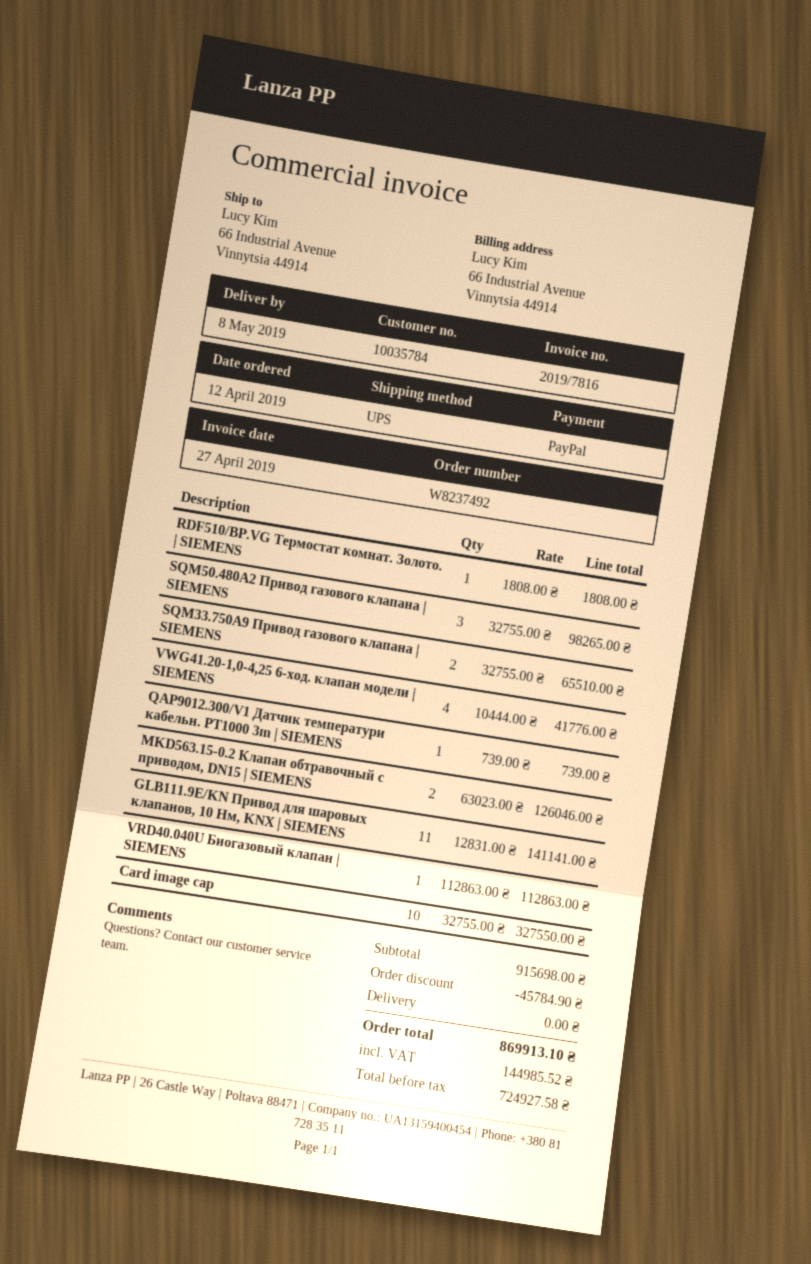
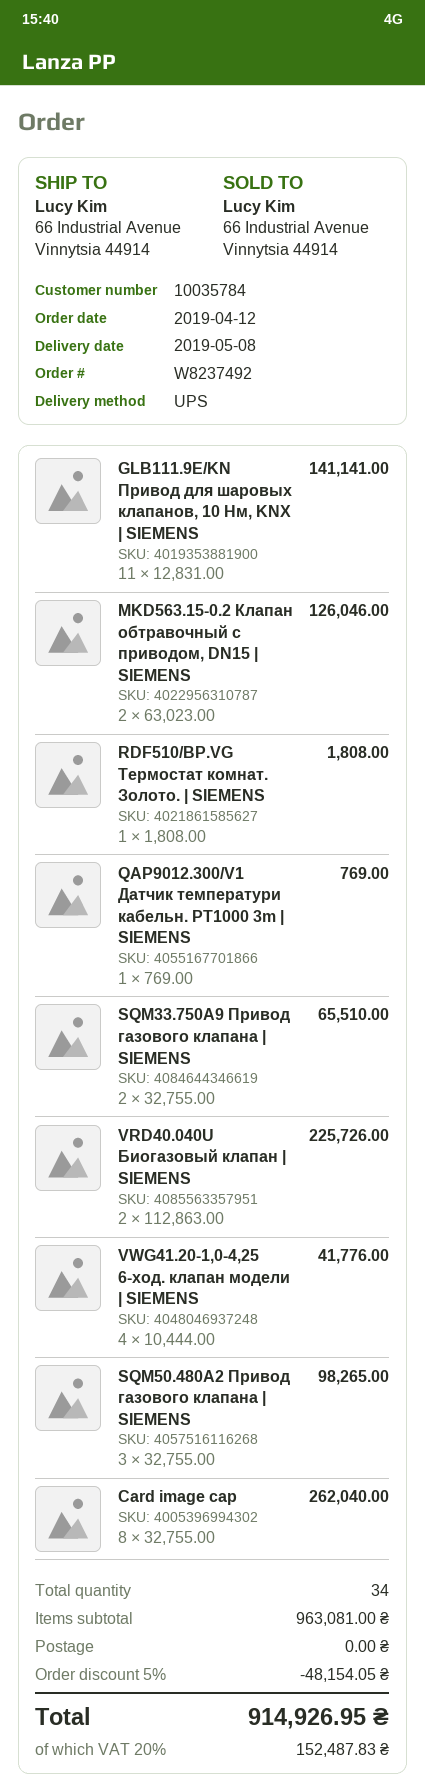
QAP9012.300/V1 Датчик температури кабельн. PT1000 3m | SIEMENS: 1 x 739.00 = 739.00 -> 1 x 769.00 = 769.00
VRD40.040U Биогазовый клапан | SIEMENS: 1 x 112863.00 = 112863.00 -> 2 x 112863.00 = 225726.00
Card image cap: 10 x 32755.00 = 327550.00 -> 8 x 32755.00 = 262040.00
subtotal: 915698.00 -> 963081.00
discount: 45784.90 -> 48154.05
tax: 144985.52 -> 152487.83
total: 869913.10 -> 914926.95

